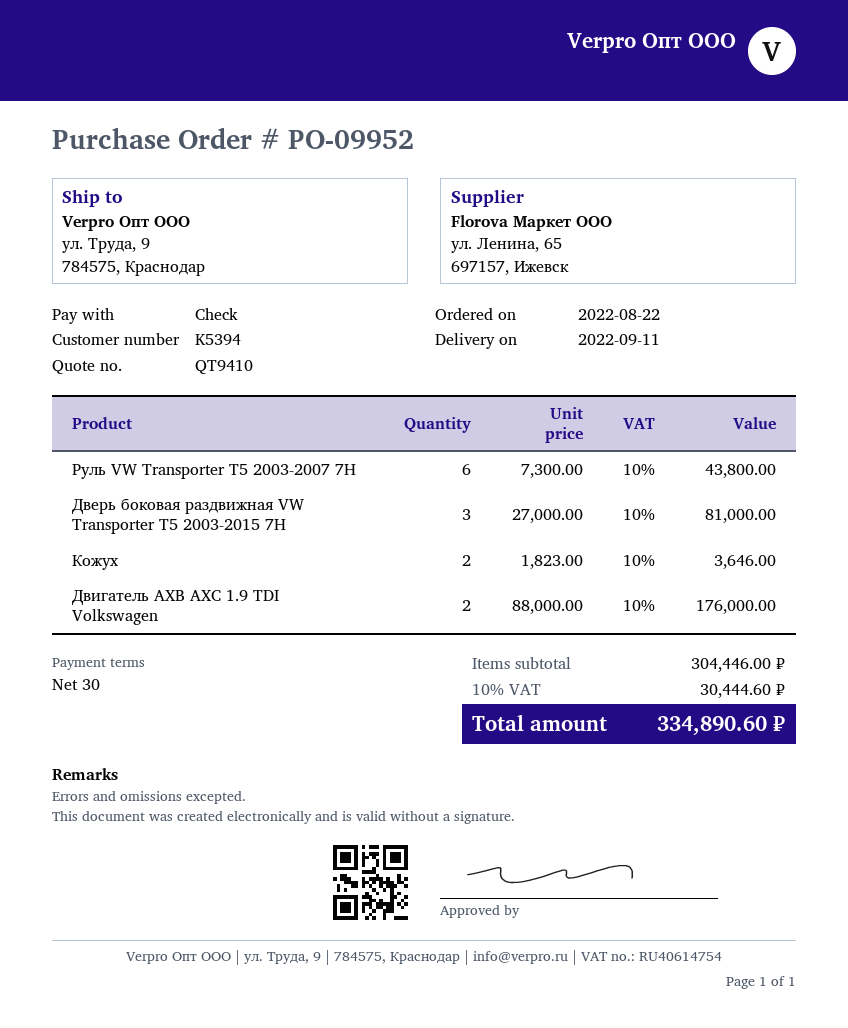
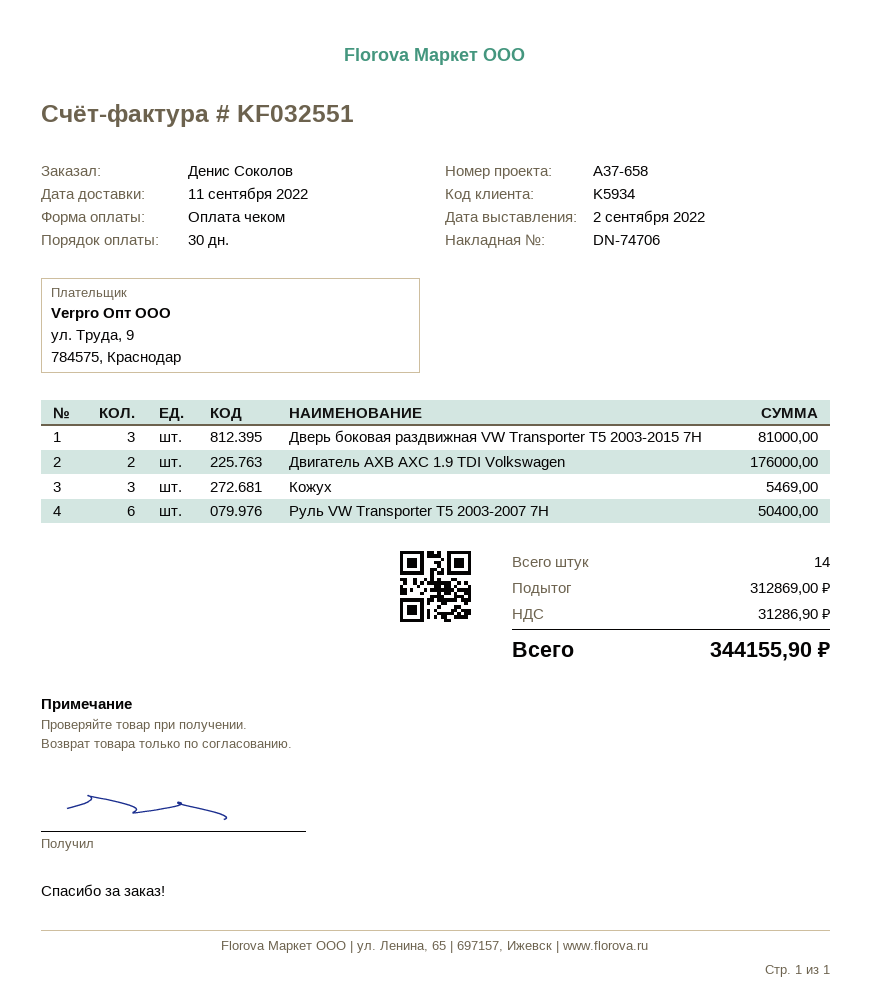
customer number: K5394 -> K5934
Руль VW Transporter T5 2003-2007 7H: 6 for 43800.00 -> 6 for 50400.00
Кожух: 2 for 3646.00 -> 3 for 5469.00
subtotal: 304446.00 -> 312869.00
tax: 30444.60 -> 31286.90
total: 334890.60 -> 344155.90

